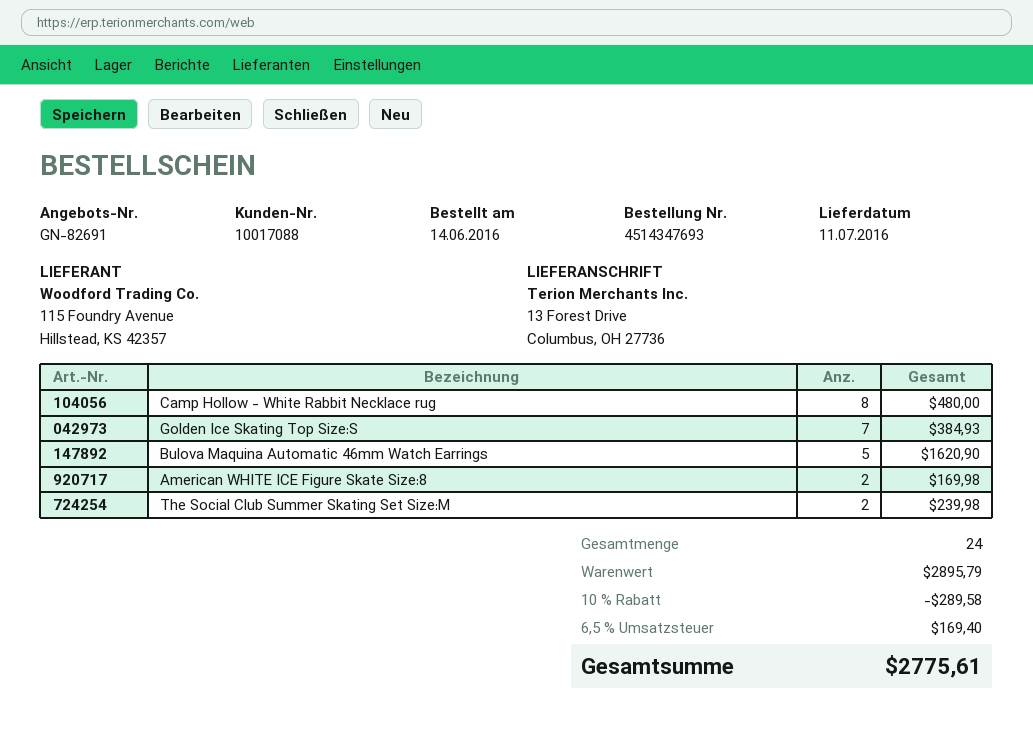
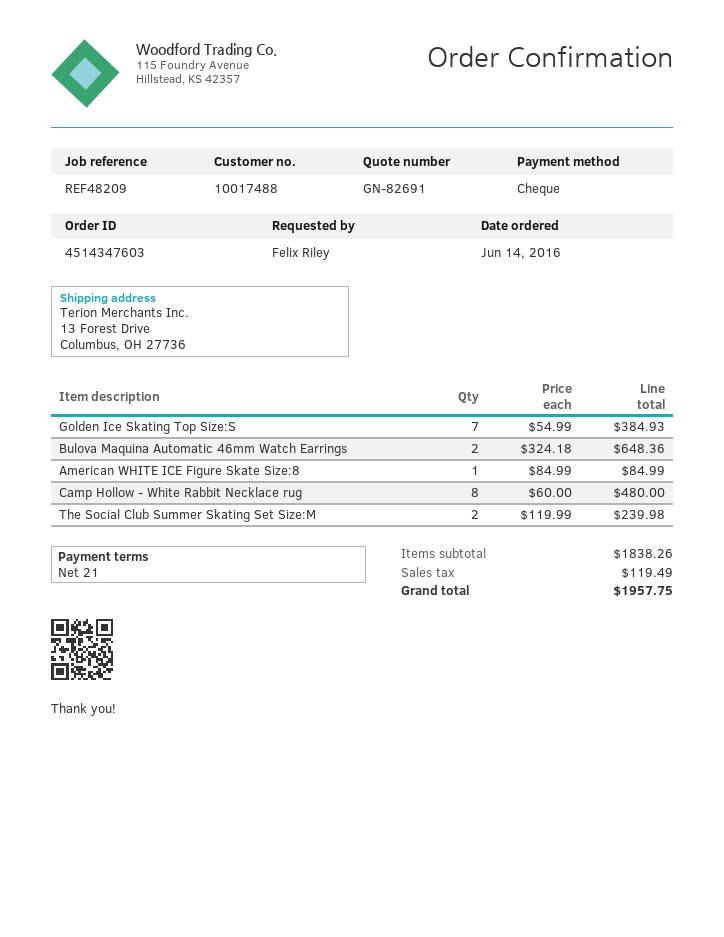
order number: 4514347693 -> 4514347603
customer number: 10017088 -> 10017488
Bulova Maquina Automatic 46mm Watch Earrings: 5 for 1620.90 -> 2 for 648.36
American WHITE ICE Figure Skate Size:8: 2 for 169.98 -> 1 for 84.99
subtotal: 2895.79 -> 1838.26
discount: 10% = 289.58 -> none
tax: 169.40 -> 119.49
total: 2775.61 -> 1957.75

